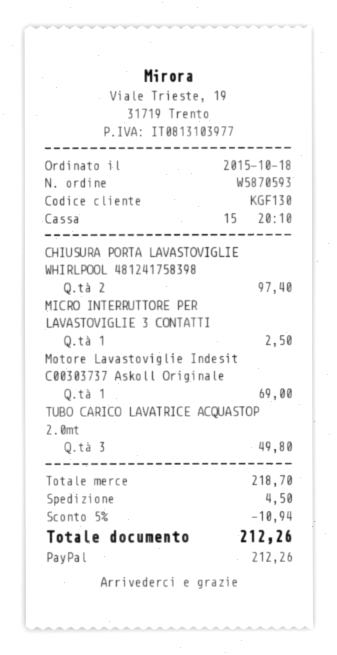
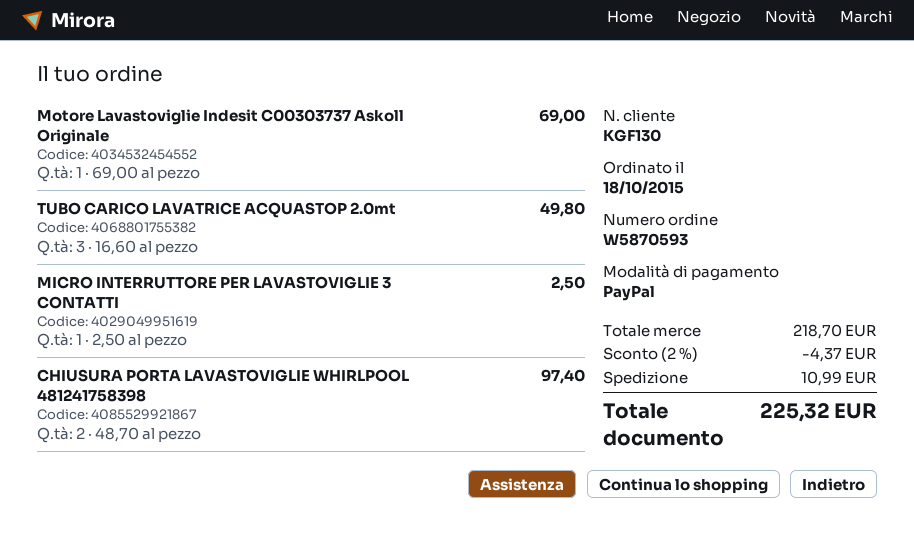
discount: 5% = 10.94 -> 2% = 4.37
shipping: 4.50 -> 10.99
total: 212.26 -> 225.32

